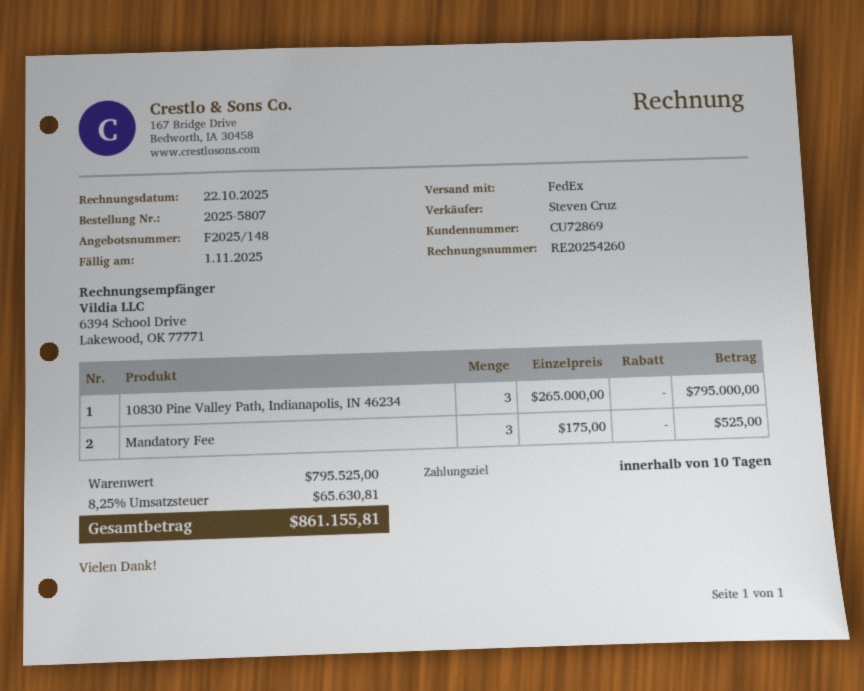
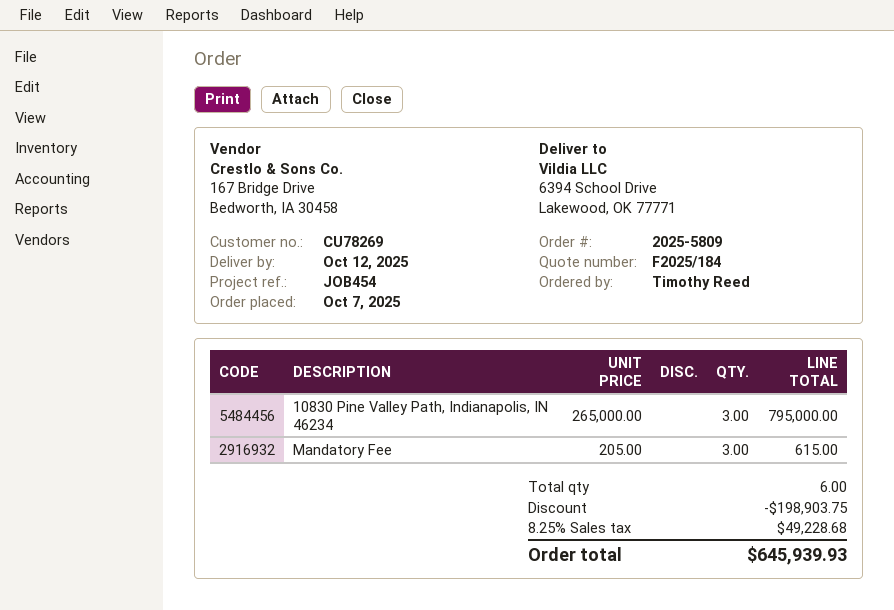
quote number: F2025/148 -> F2025/184
order number: 2025-5807 -> 2025-5809
customer number: CU72869 -> CU78269
Mandatory Fee: 3 x 175.00 = 525.00 -> 3 x 205.00 = 615.00
discount: none -> 198903.75
tax: 8.25% = 65630.81 -> 8.25% = 49228.68
total: 861155.81 -> 645939.93

